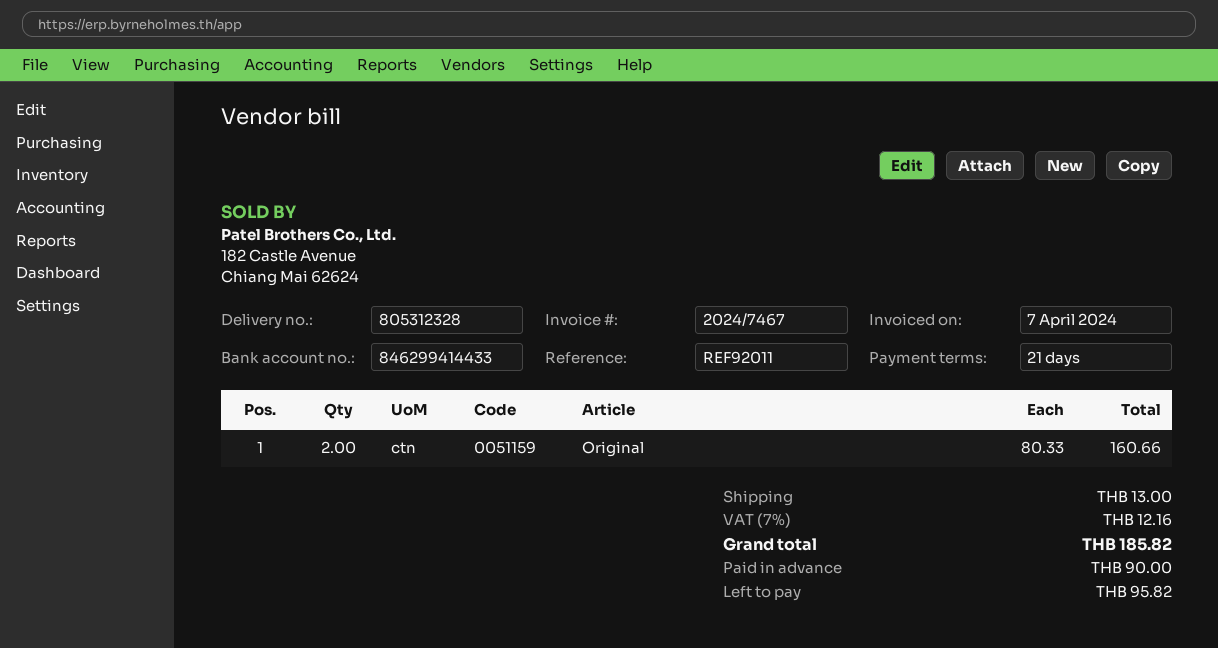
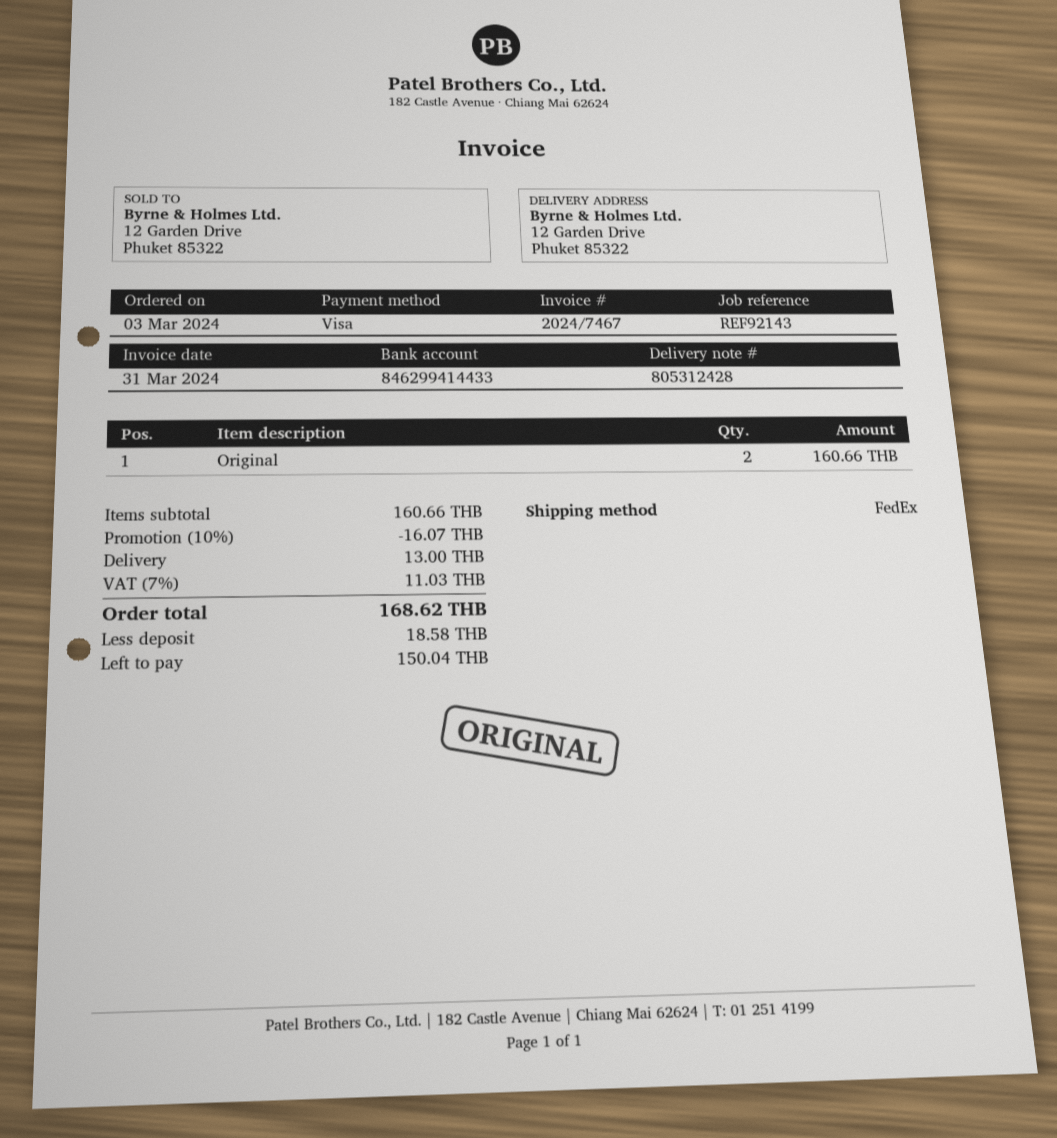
delivery note number: 805312328 -> 805312428
invoice date: 2024-04-07 -> 2024-03-31
reference: REF92011 -> REF92143
discount: none -> 10% = 16.07
tax: 7% = 12.16 -> 7% = 11.03
total: 185.82 -> 168.62
deposit: 90.00 -> 18.58
balance: 95.82 -> 150.04

